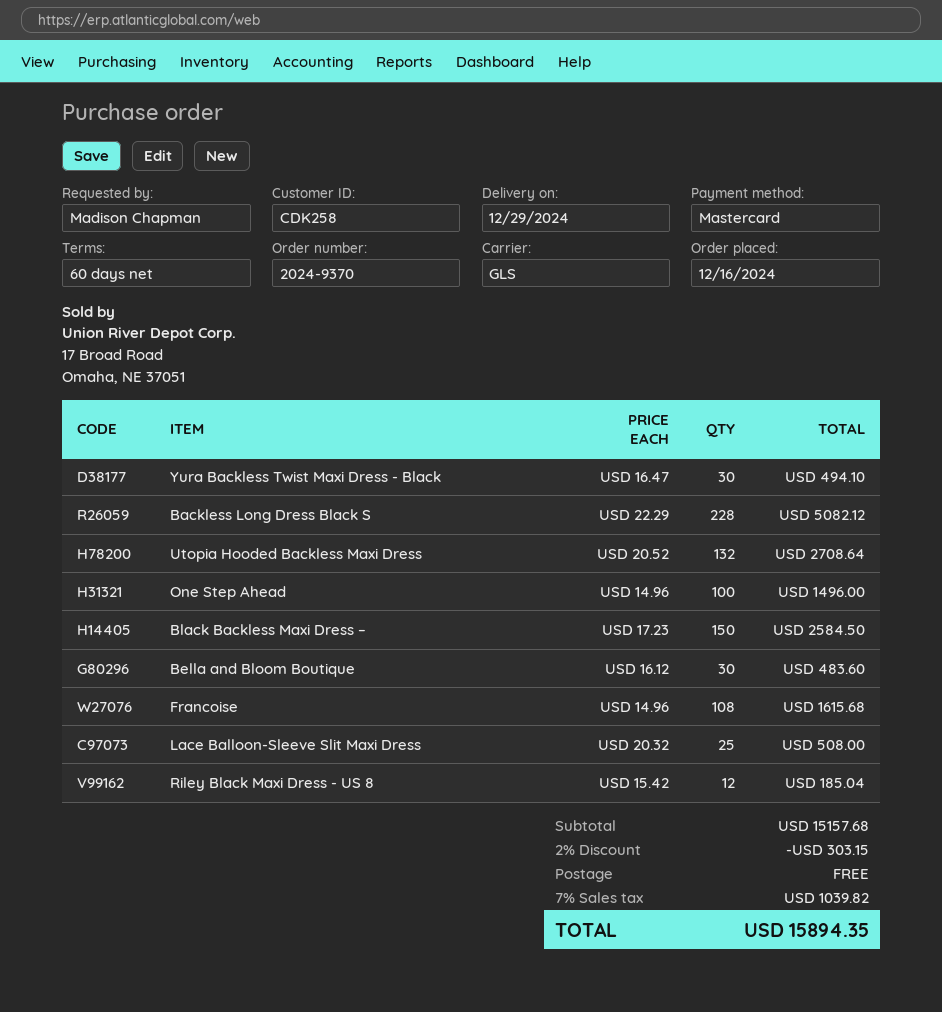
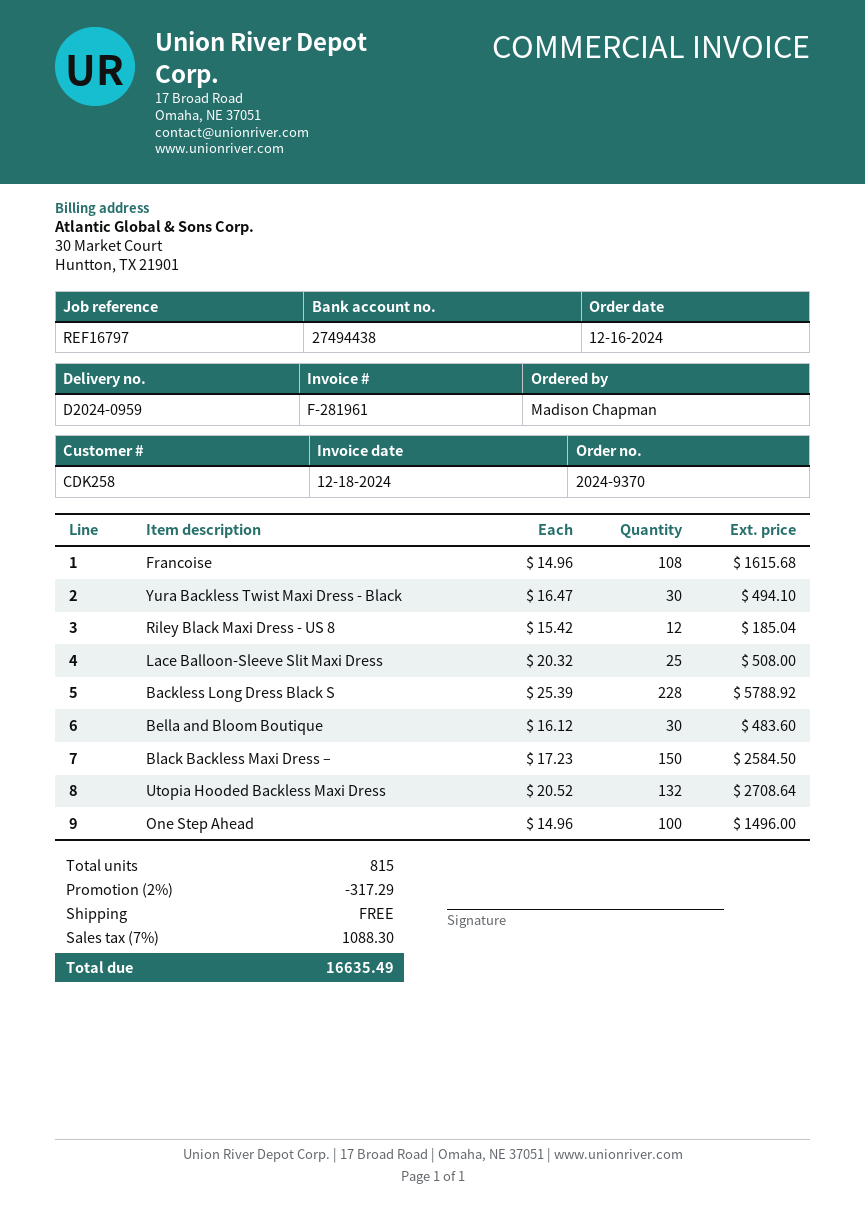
Backless Long Dress Black S: 228 x 22.29 = 5082.12 -> 228 x 25.39 = 5788.92
discount: 2% = 303.15 -> 2% = 317.29
tax: 7% = 1039.82 -> 7% = 1088.30
total: 15894.35 -> 16635.49

